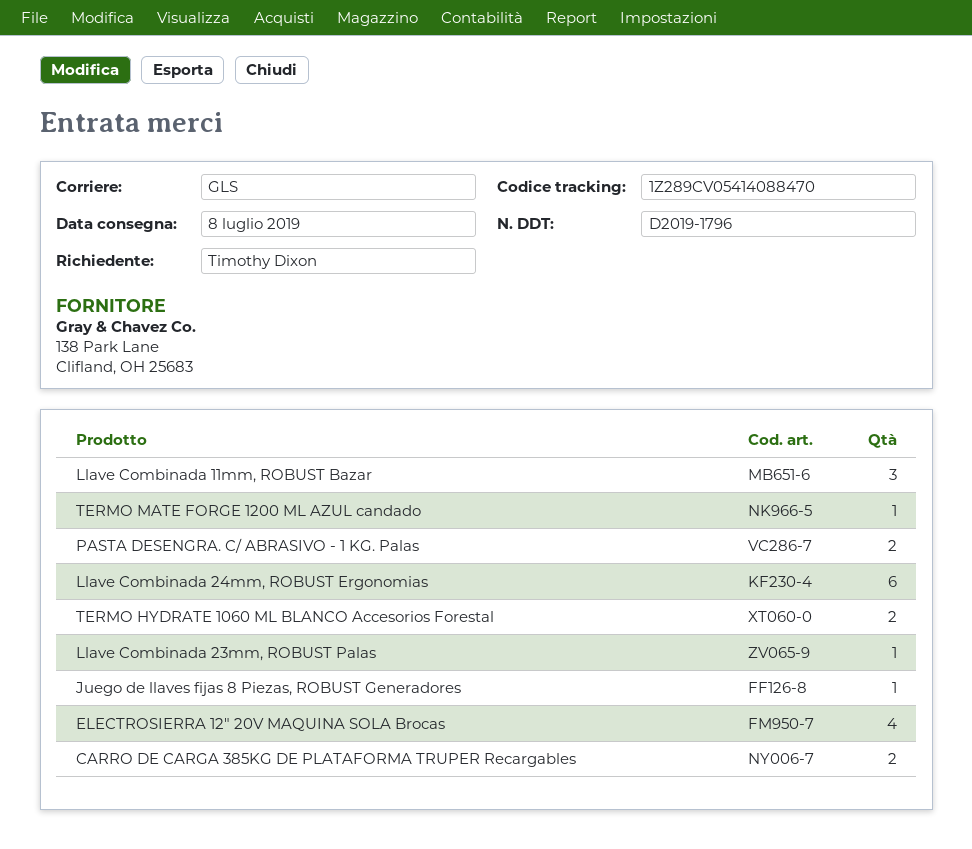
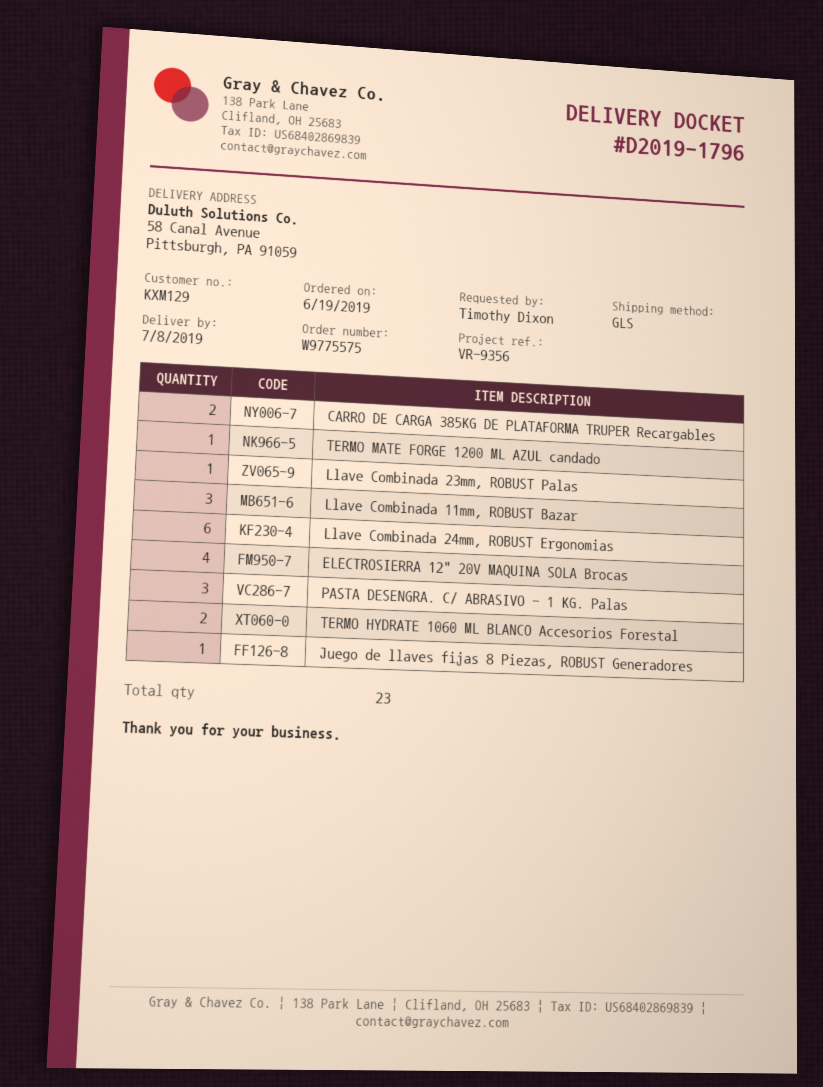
PASTA DESENGRA. C/ ABRASIVO - 1 KG. Palas: 2 -> 3

